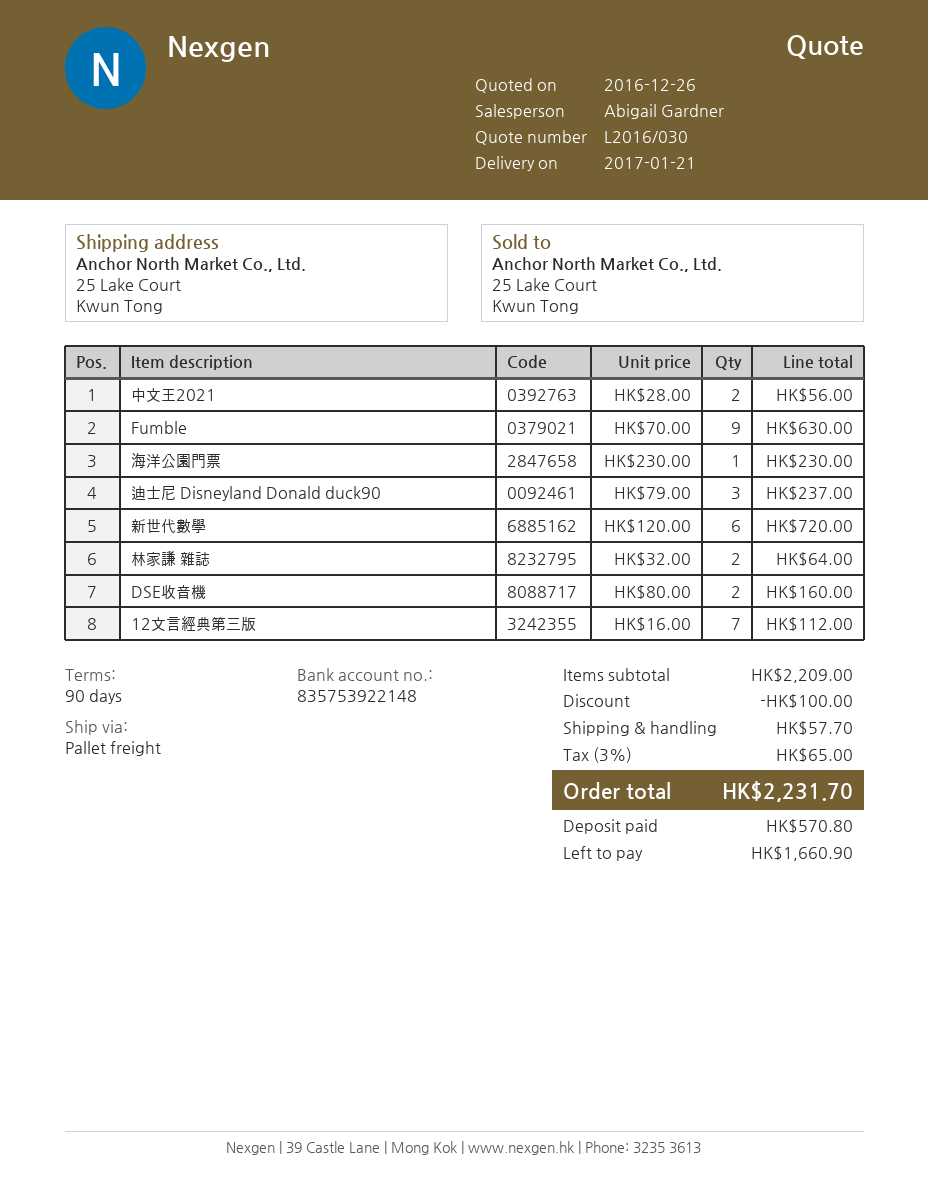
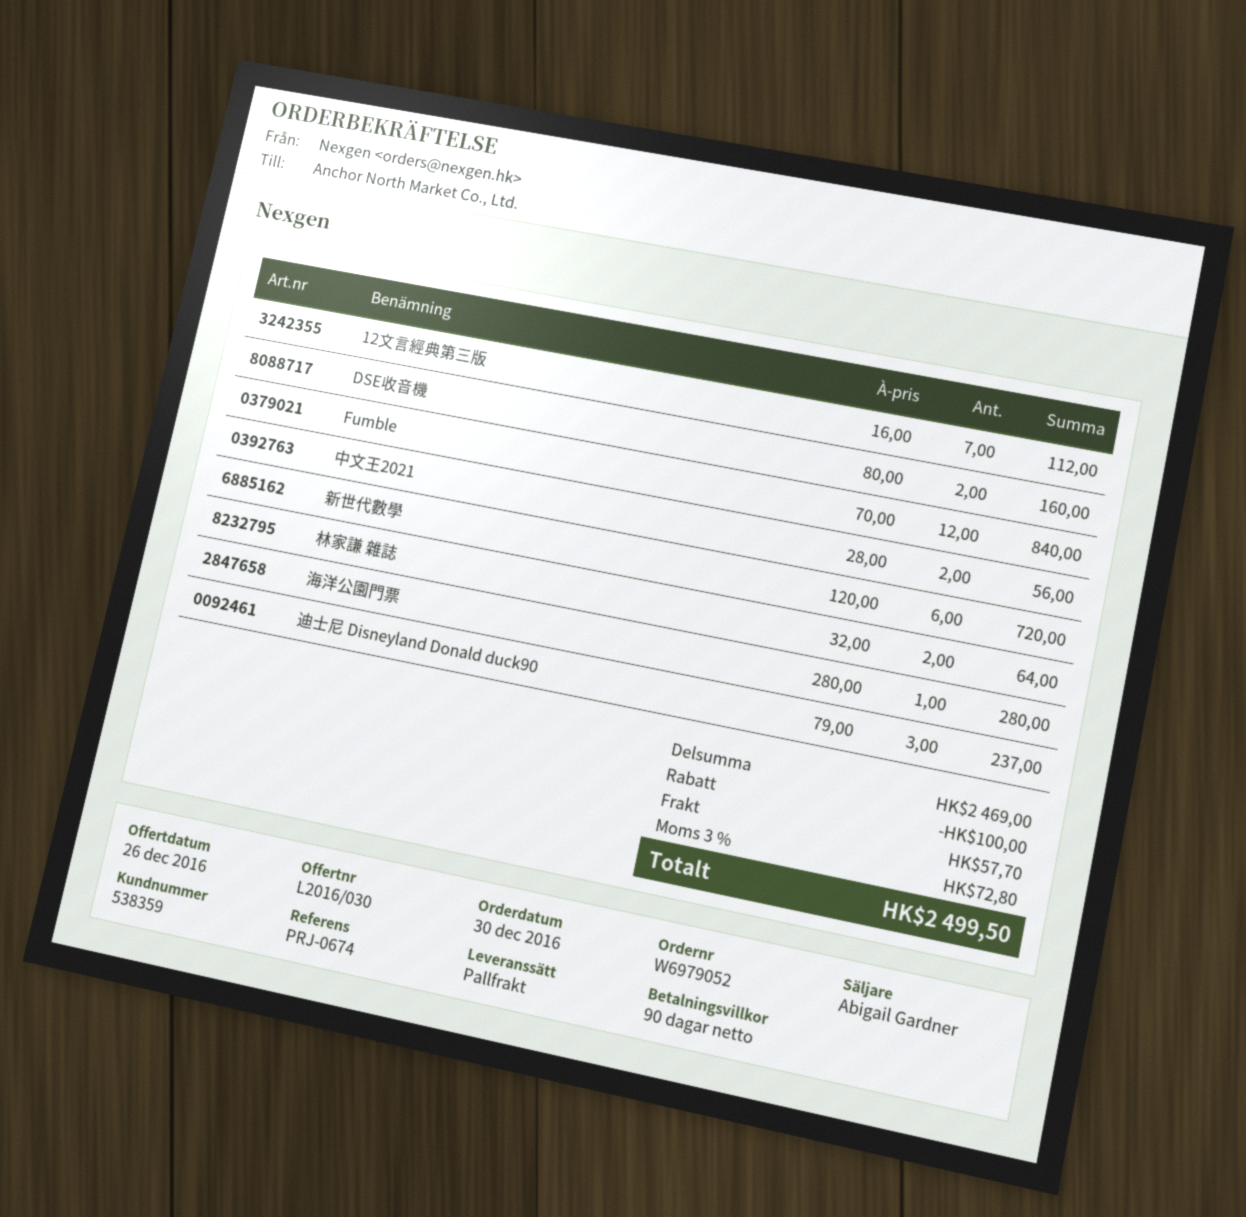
Fumble: 9 x 70.00 = 630.00 -> 12 x 70.00 = 840.00
海洋公園門票: 1 x 230.00 = 230.00 -> 1 x 280.00 = 280.00
subtotal: 2209.00 -> 2469.00
tax: 3% = 65.00 -> 3% = 72.80
total: 2231.70 -> 2499.50

